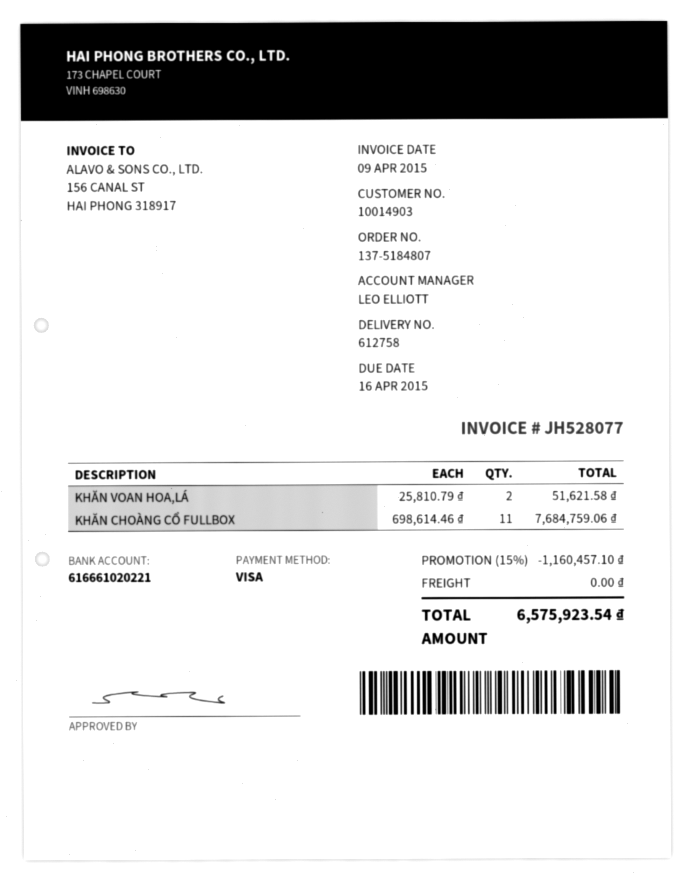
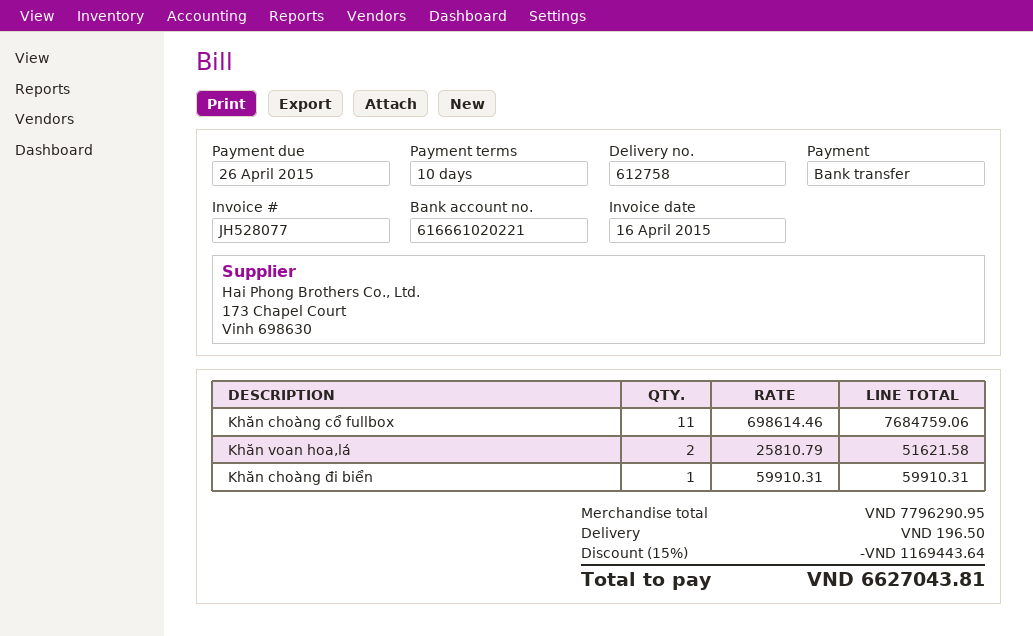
invoice date: 2015-04-09 -> 2015-04-16
due date: 2015-04-16 -> 2015-04-26
payment method: Visa -> bank transfer
Khăn choàng đi biển: none -> 1 x 59910.31 = 59910.31
discount: 15% = 1160457.10 -> 15% = 1169443.64
shipping: 0.00 -> 196.50
total: 6575923.54 -> 6627043.81

